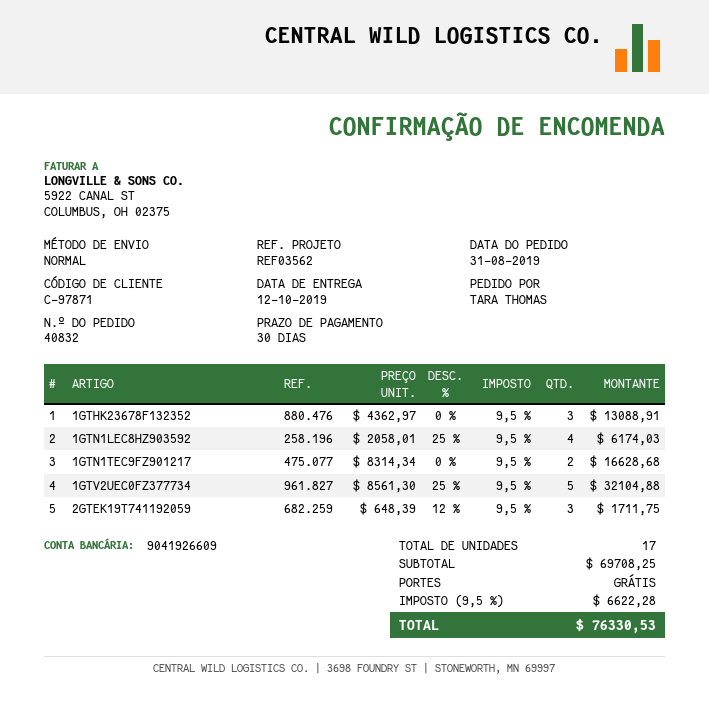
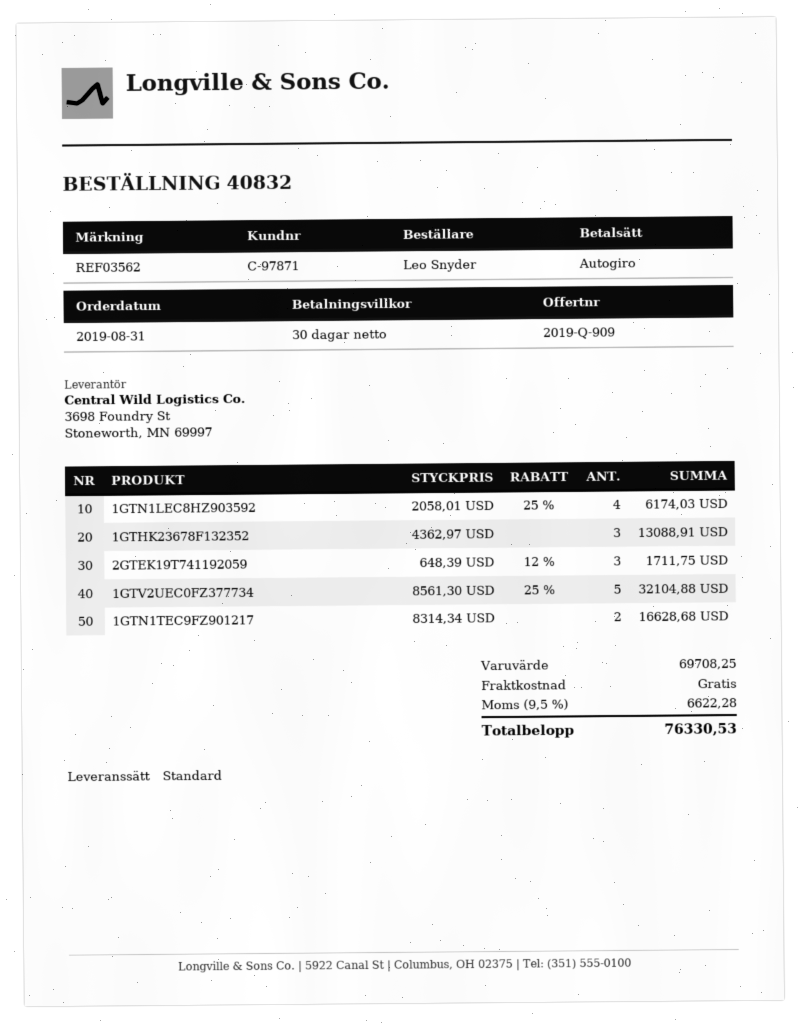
ordered by: TARA THOMAS -> Leo Snyder

